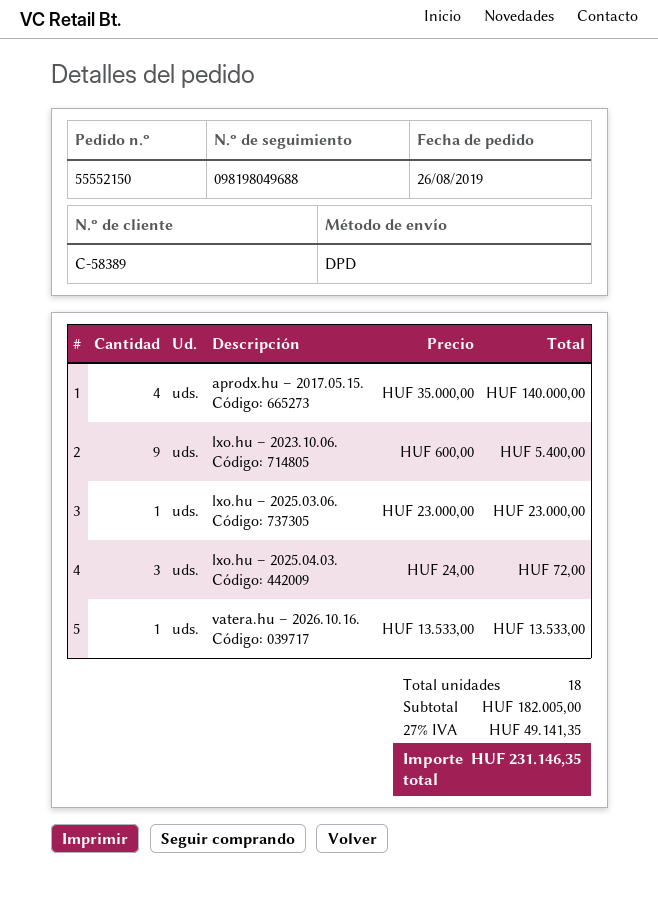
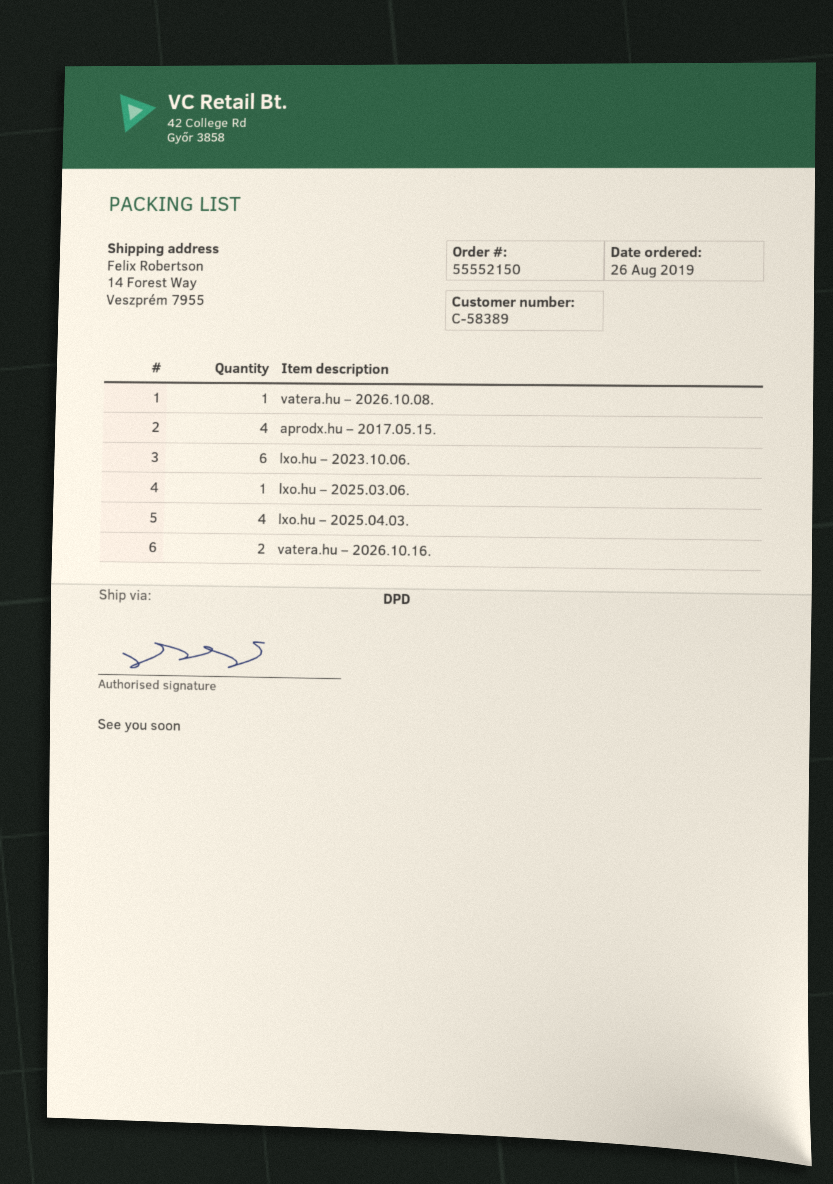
lxo.hu – 2023.10.06.: 9 -> 6
lxo.hu – 2025.04.03.: 3 -> 4
vatera.hu – 2026.10.16.: 1 -> 2
vatera.hu – 2026.10.08.: none -> 1

